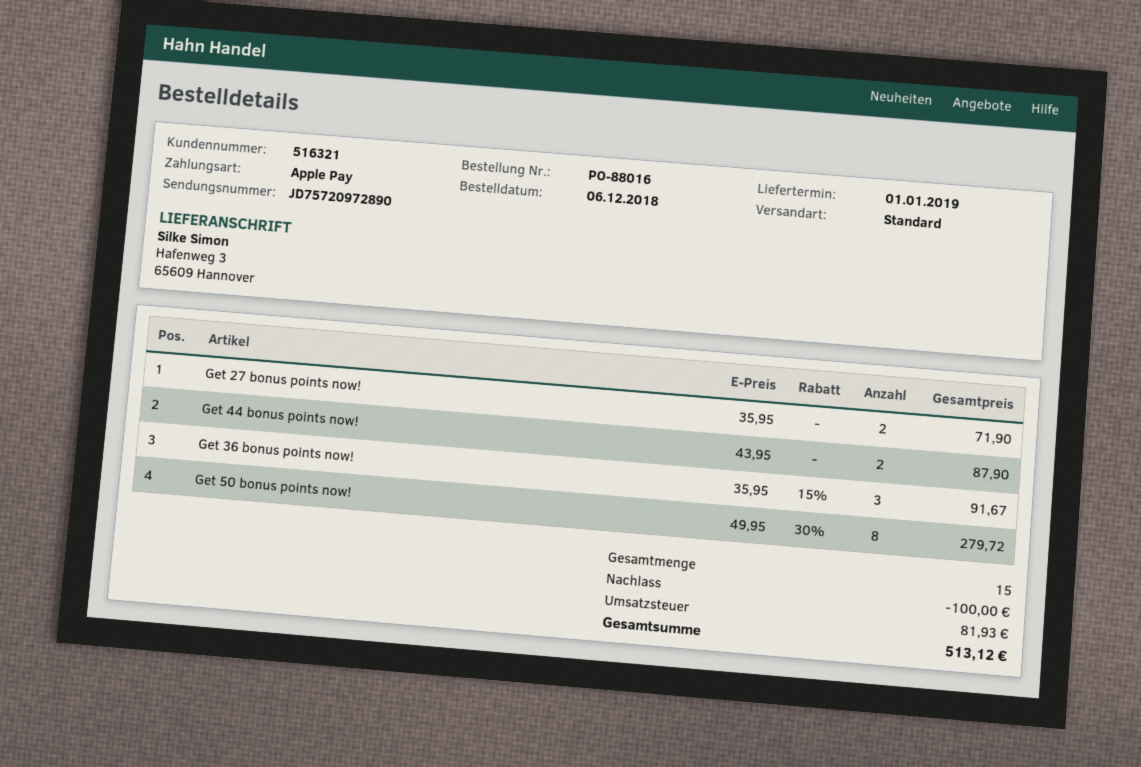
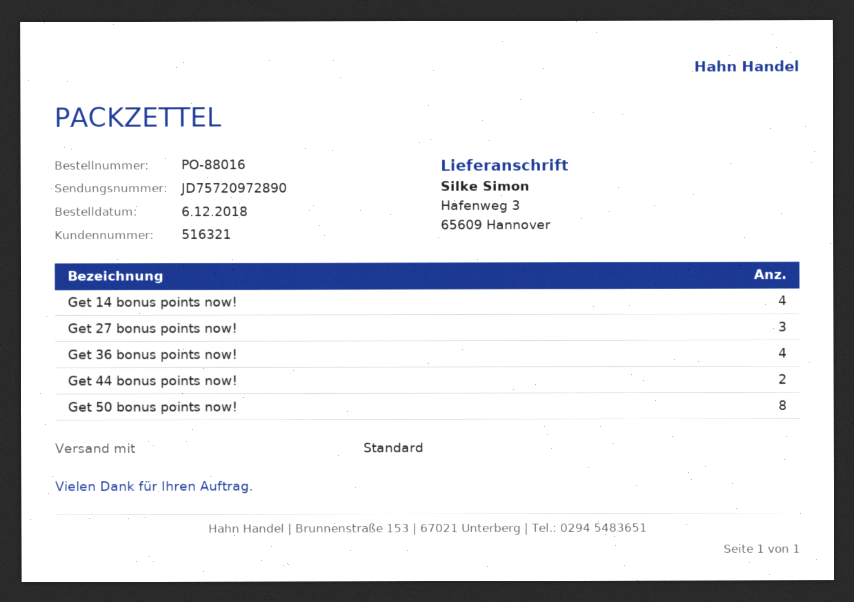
Get 27 bonus points now!: 2 -> 3
Get 36 bonus points now!: 3 -> 4
Get 14 bonus points now!: none -> 4

